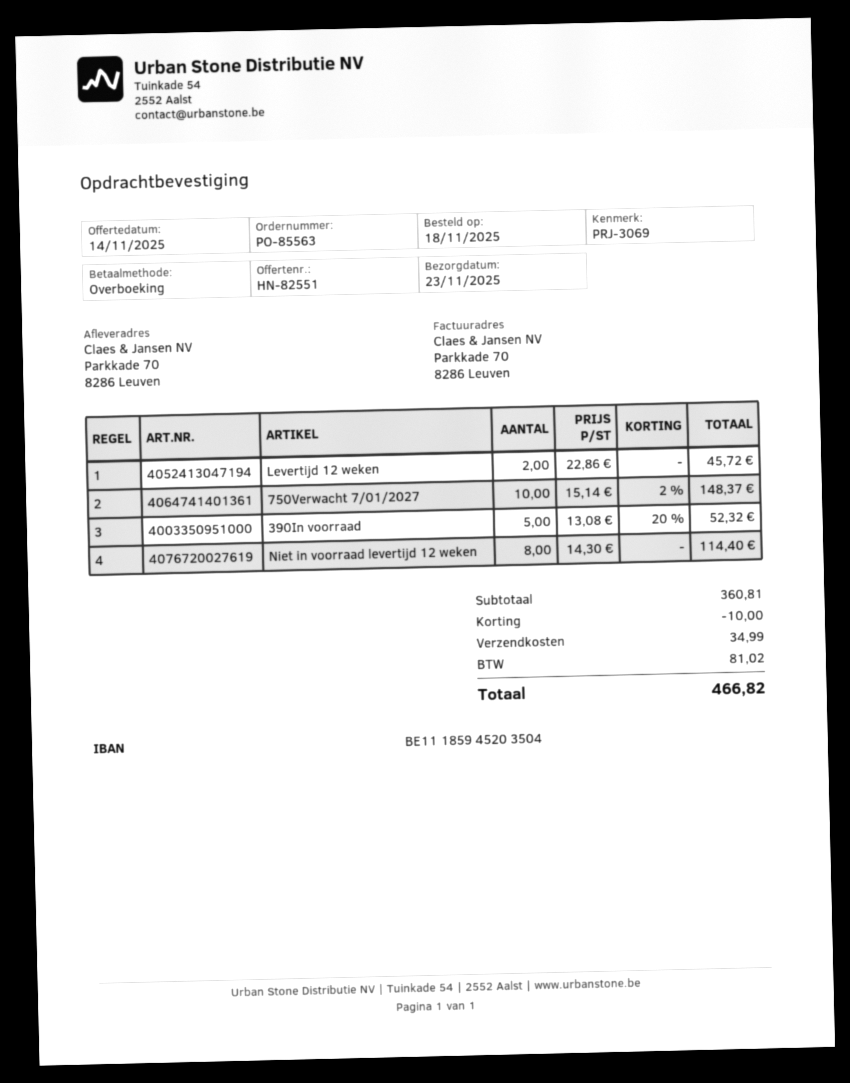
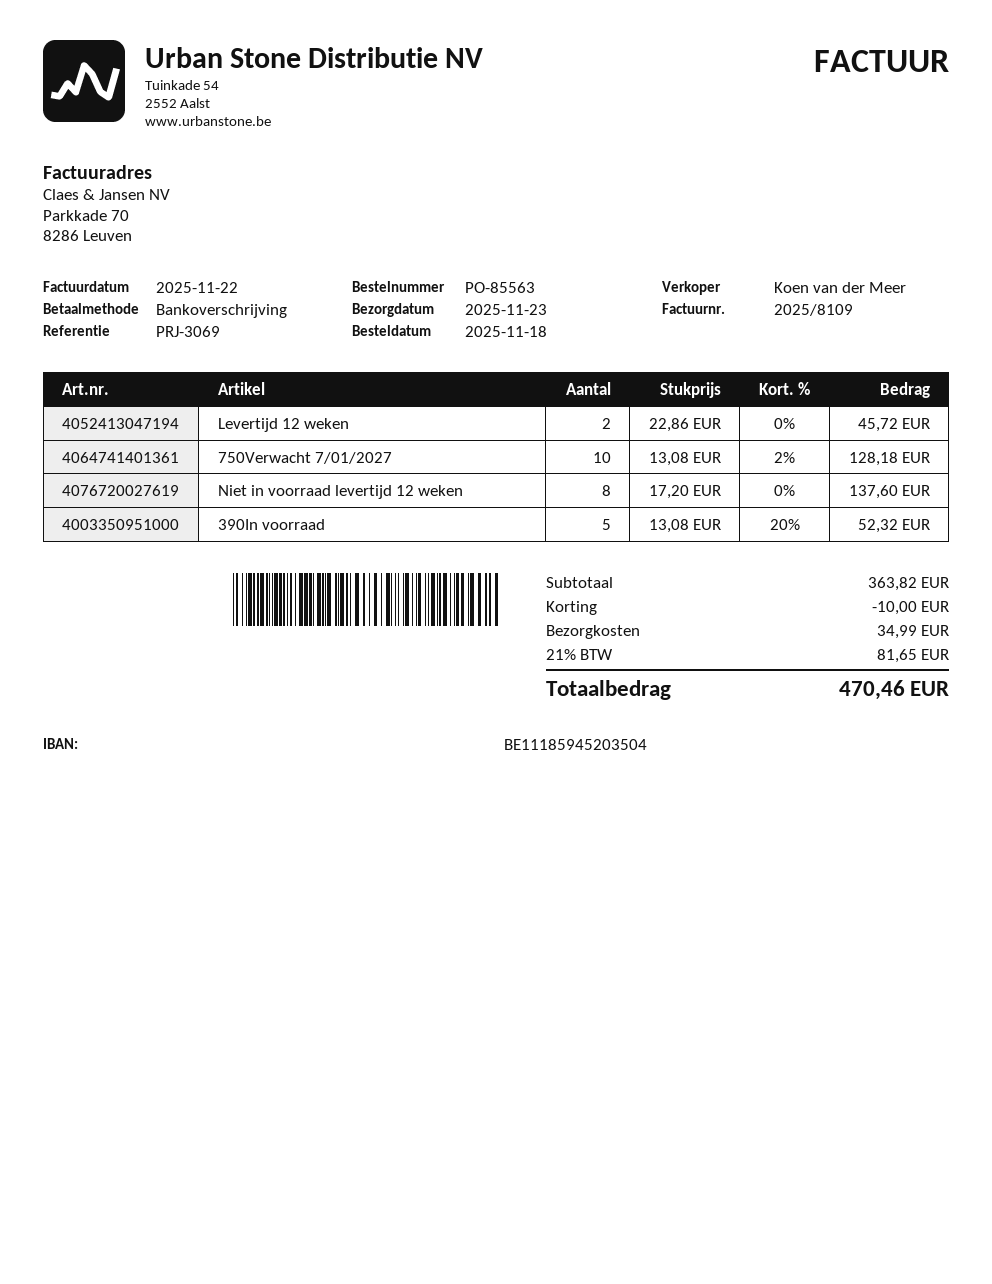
750Verwacht 7/01/2027: 10 x 15.14 - 2% = 148.37 -> 10 x 13.08 - 2% = 128.18
Niet in voorraad levertijd 12 weken: 8 x 14.30 = 114.40 -> 8 x 17.20 = 137.60
subtotal: 360.81 -> 363.82
tax: 81.02 -> 81.65
total: 466.82 -> 470.46

